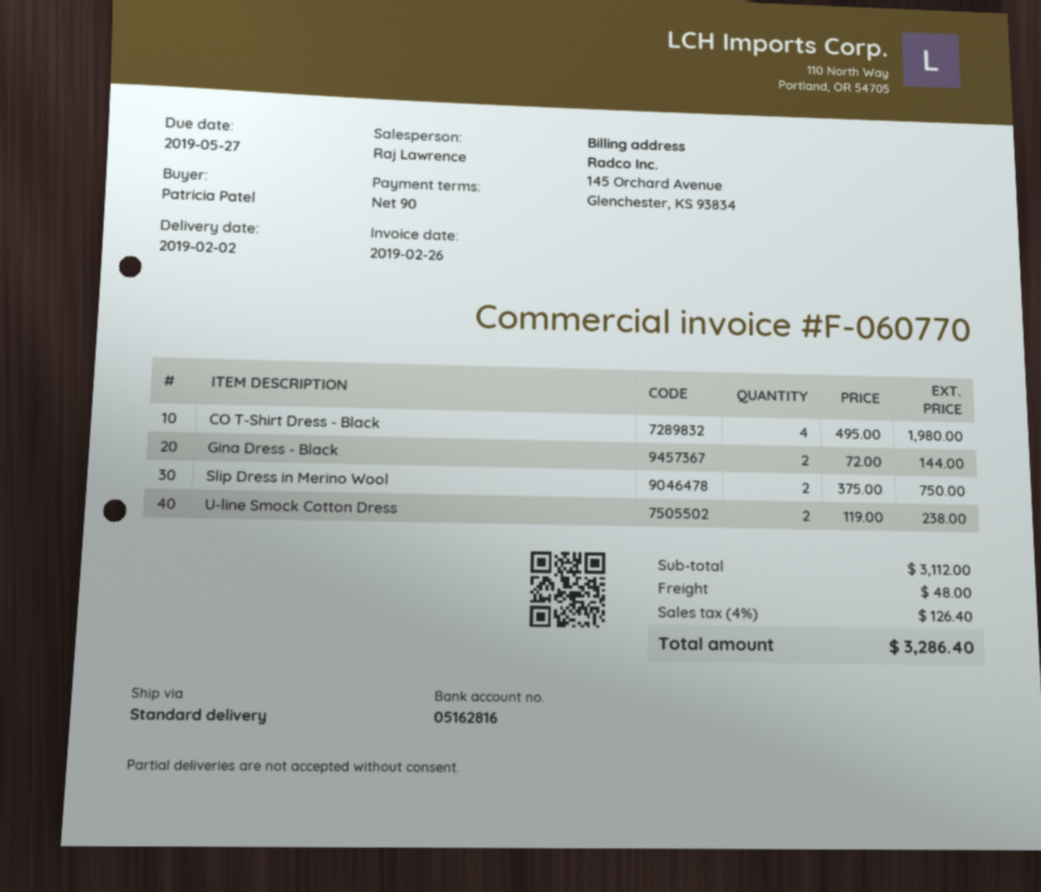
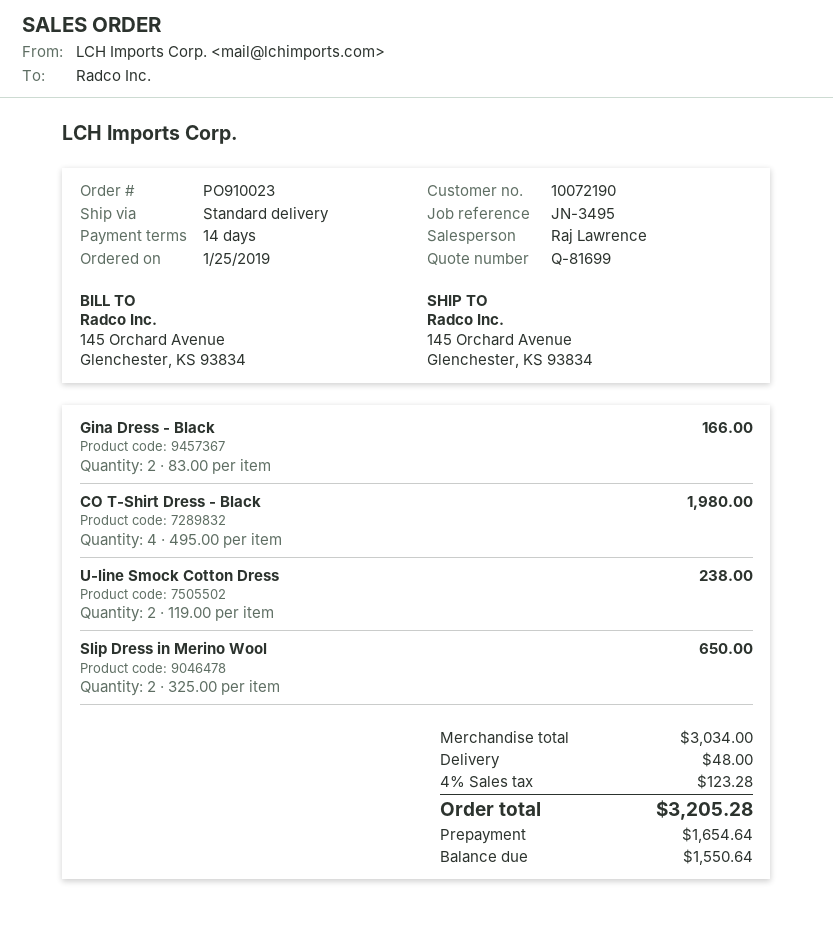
payment terms: 90 days -> 14 days
Gina Dress - Black: 2 x 72.00 = 144.00 -> 2 x 83.00 = 166.00
Slip Dress in Merino Wool: 2 x 375.00 = 750.00 -> 2 x 325.00 = 650.00
subtotal: 3112.00 -> 3034.00
tax: 4% = 126.40 -> 4% = 123.28
total: 3286.40 -> 3205.28

